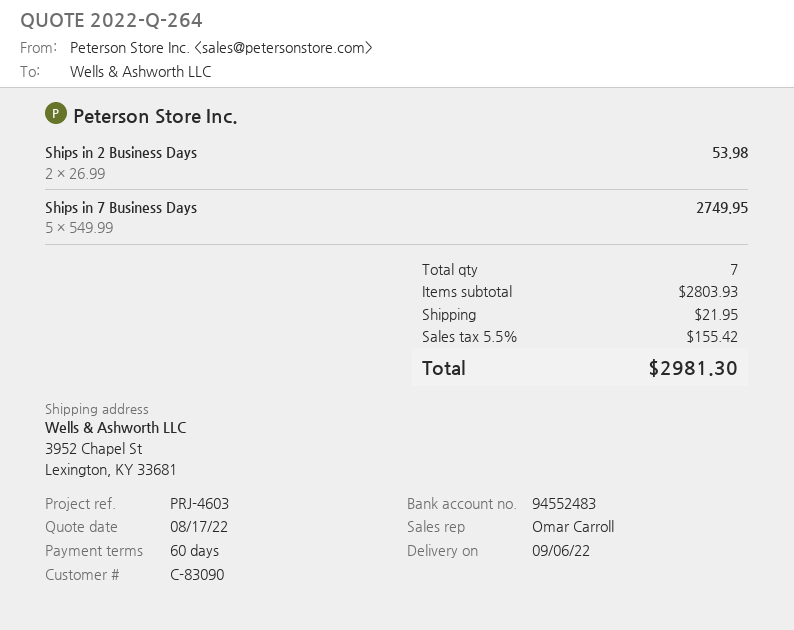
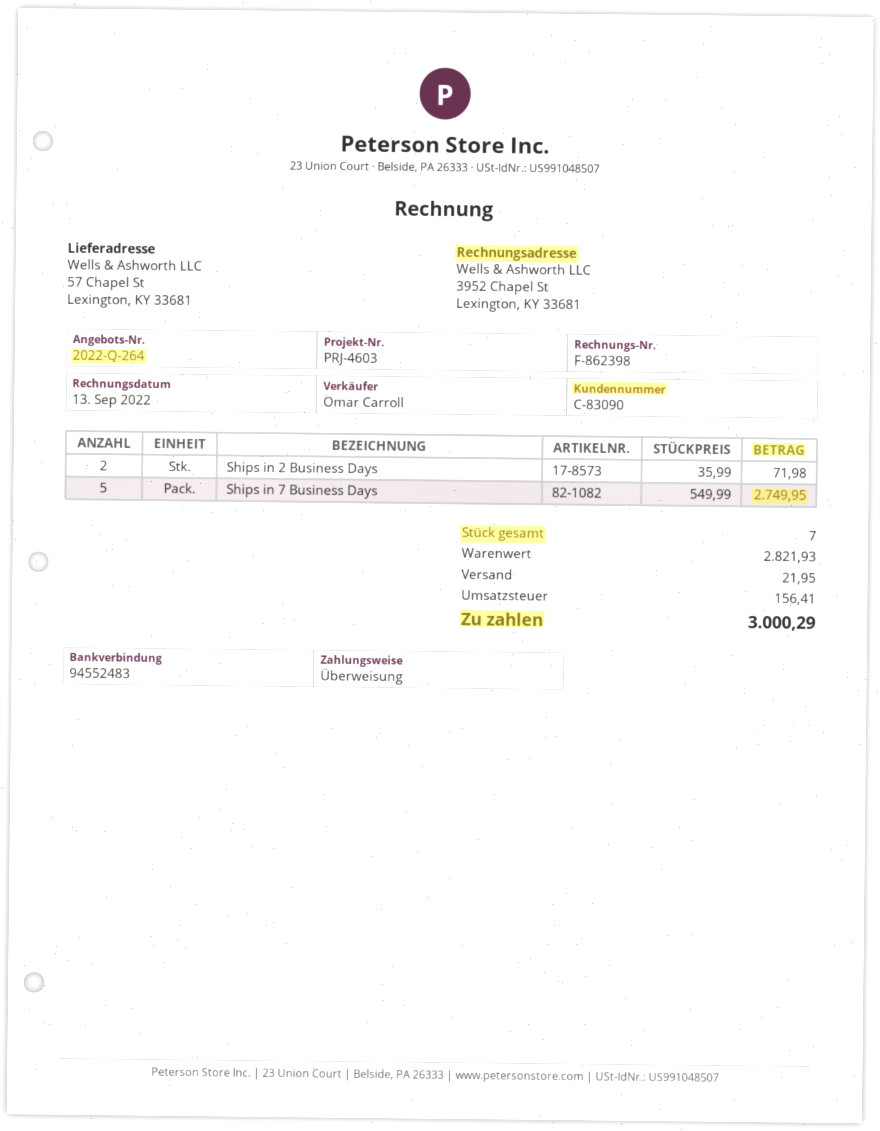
ship to: 3952 Chapel St, Lexington, KY 33681 -> 57 Chapel St, Lexington, KY 33681
Ships in 2 Business Days: 2 x 26.99 = 53.98 -> 2 x 35.99 = 71.98
subtotal: 2803.93 -> 2821.93
tax: 155.42 -> 156.41
total: 2981.30 -> 3000.29

